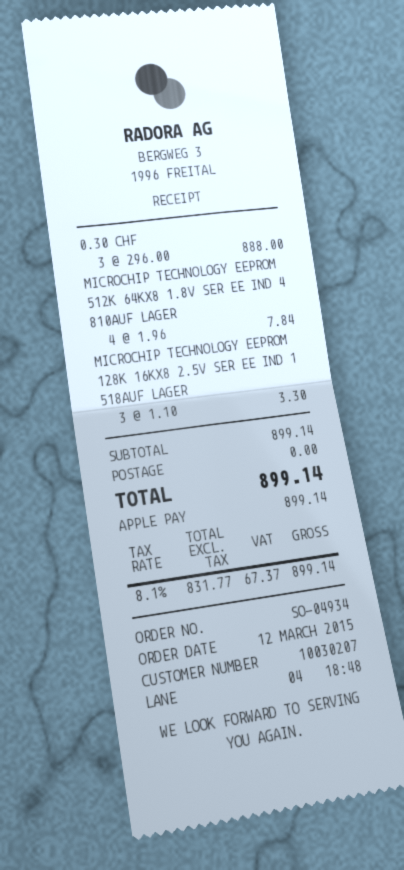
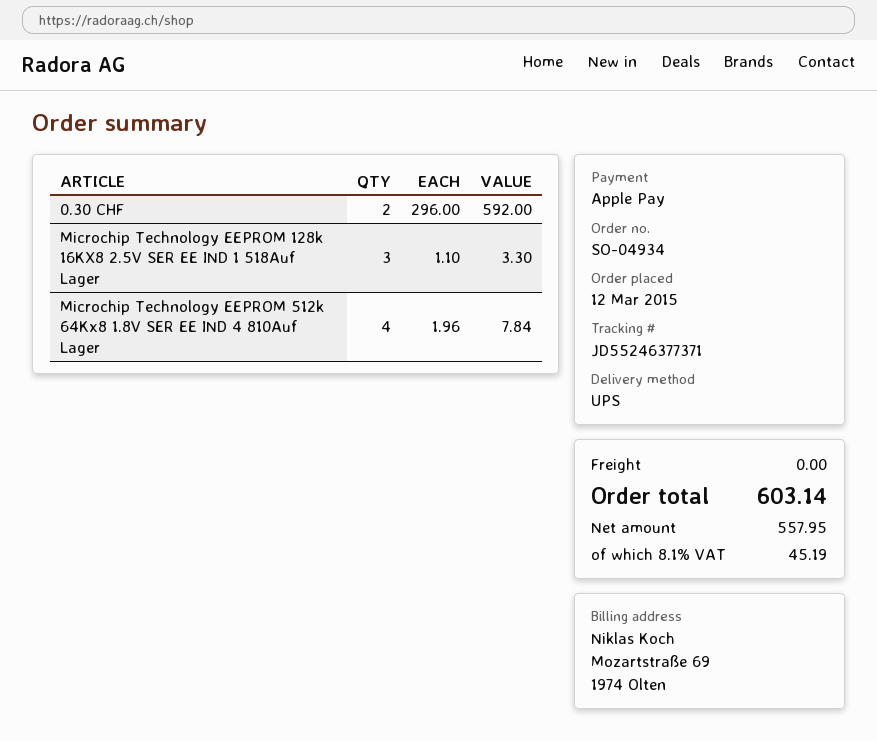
0.30 CHF: 3 x 296.00 = 888.00 -> 2 x 296.00 = 592.00
net: 831.77 -> 557.95
tax: 8.1% = 67.37 -> 8.1% = 45.19
total: 899.14 -> 603.14

